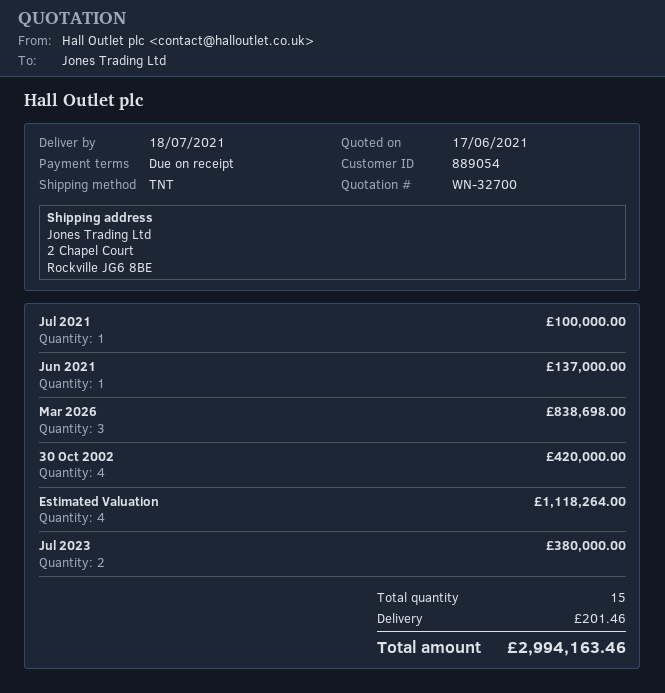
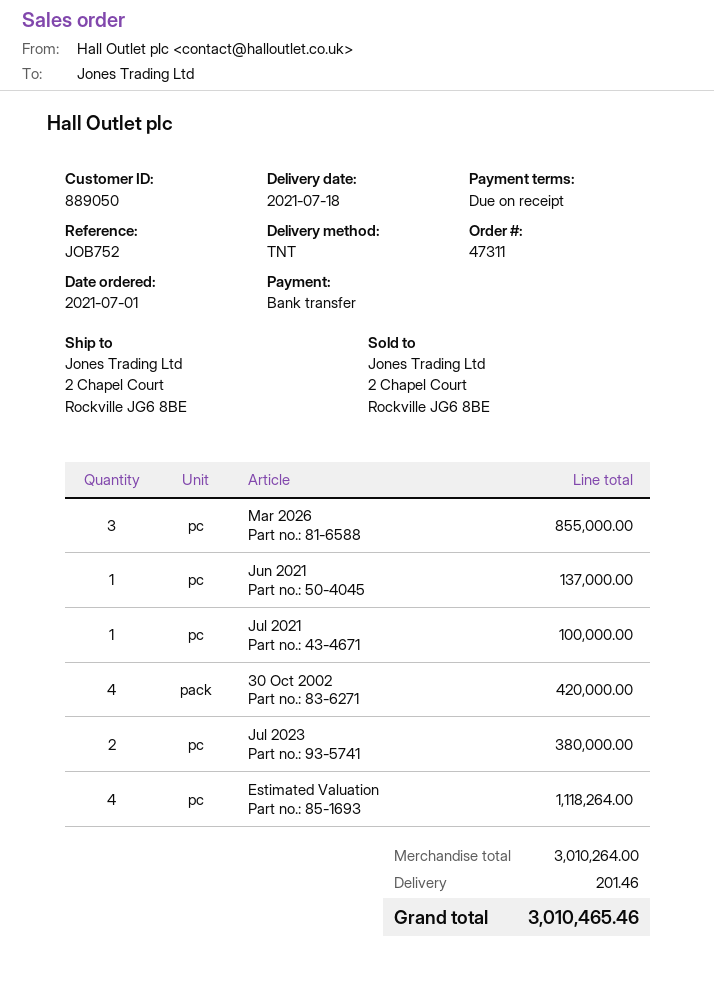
customer number: 889054 -> 889050
Mar 2026: 3 for 838698.00 -> 3 for 855000.00
total: 2994163.46 -> 3010465.46

